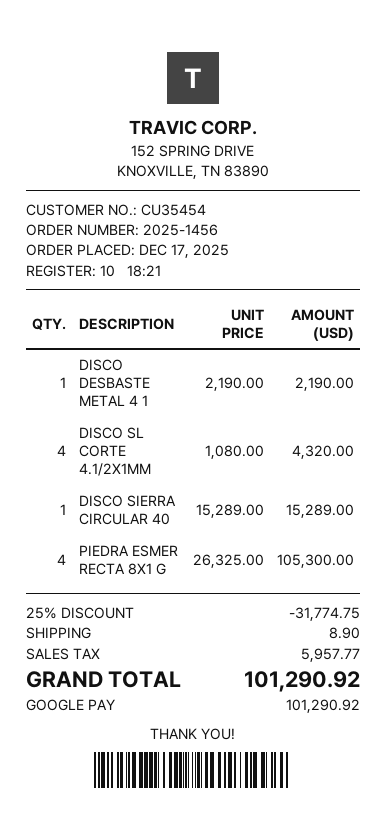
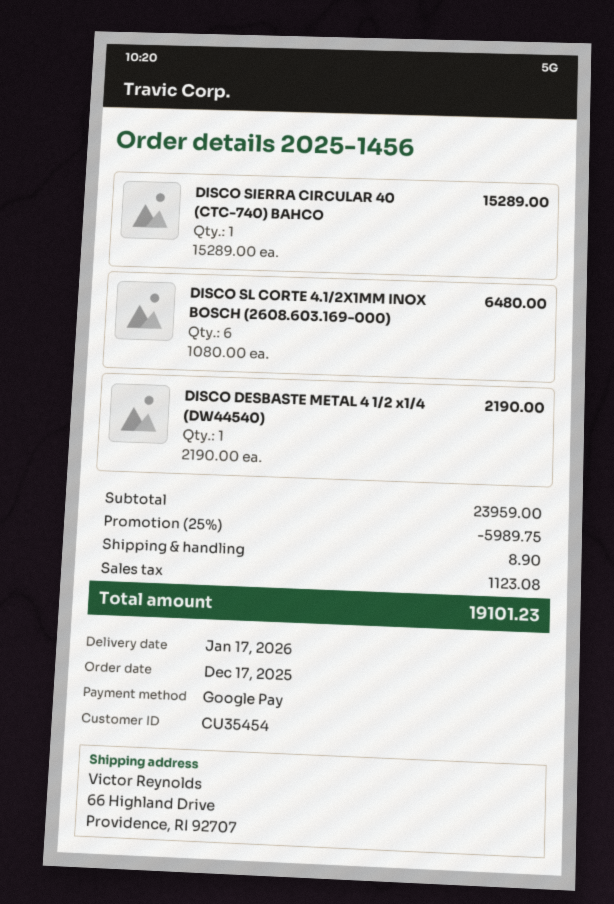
DISCO SL CORTE 4.1/2X1MM: 4 x 1080.00 = 4320.00 -> 6 x 1080.00 = 6480.00
PIEDRA ESMER RECTA 8X1 G: 4 x 26325.00 = 105300.00 -> none
discount: 25% = 31774.75 -> 25% = 5989.75
tax: 5957.77 -> 1123.08
total: 101290.92 -> 19101.23

